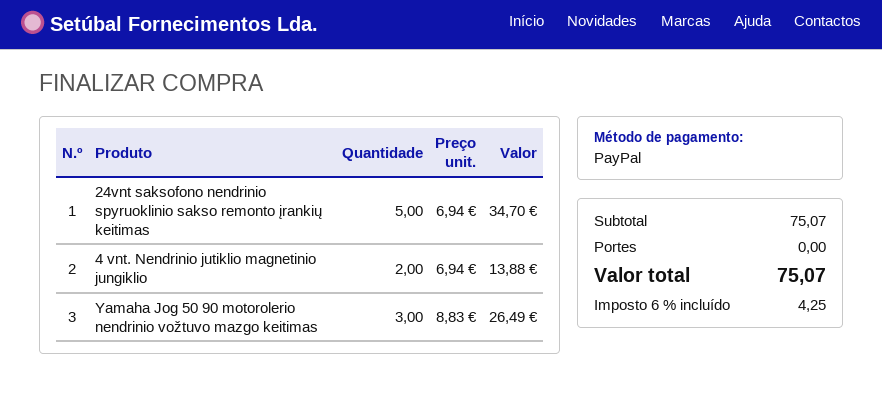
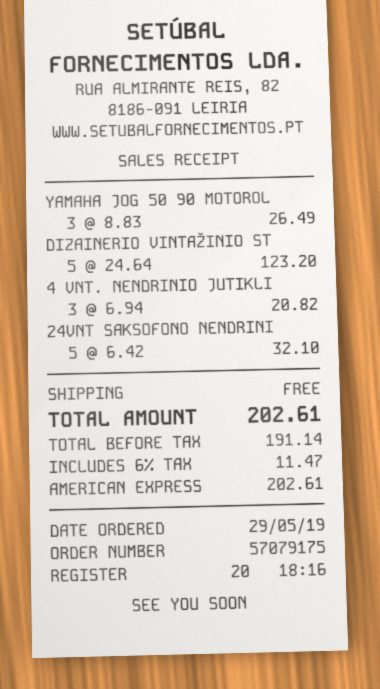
payment method: PayPal -> American Express
24vnt saksofono nendrinio spyruoklinio sakso remonto įrankių keitimas: 5 x 6.94 = 34.70 -> 5 x 6.42 = 32.10
4 vnt. Nendrinio jutiklio magnetinio jungiklio: 2 x 6.94 = 13.88 -> 3 x 6.94 = 20.82
DIZAINERIO VINTAŽINIO ST: none -> 5 x 24.64 = 123.20
tax: 6% = 4.25 -> 6% = 11.47
total: 75.07 -> 202.61

